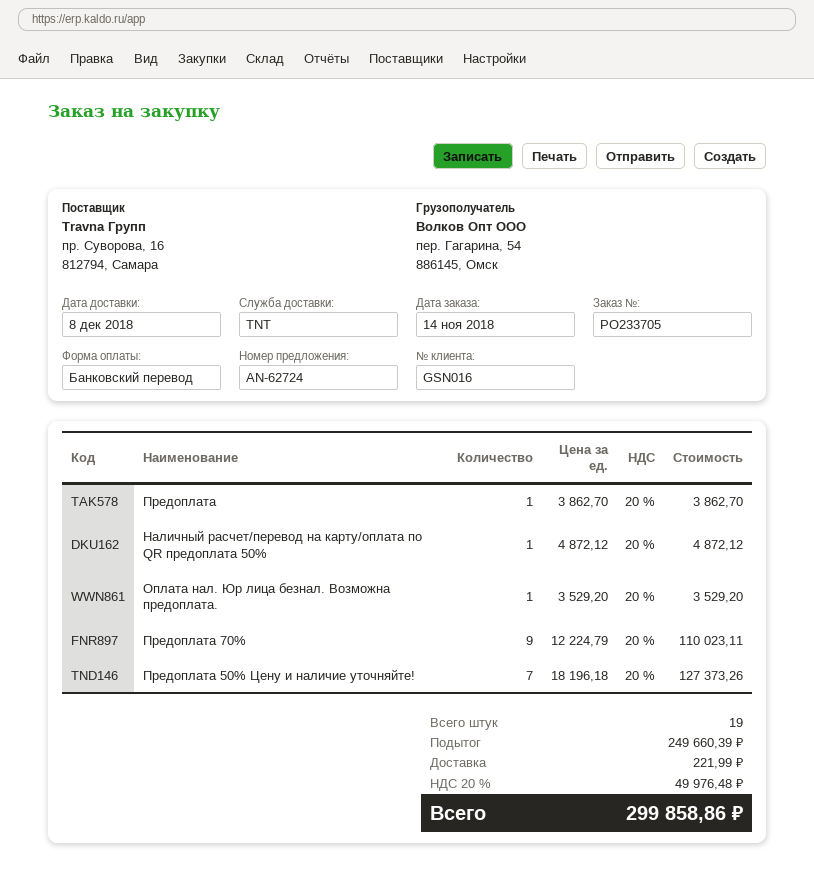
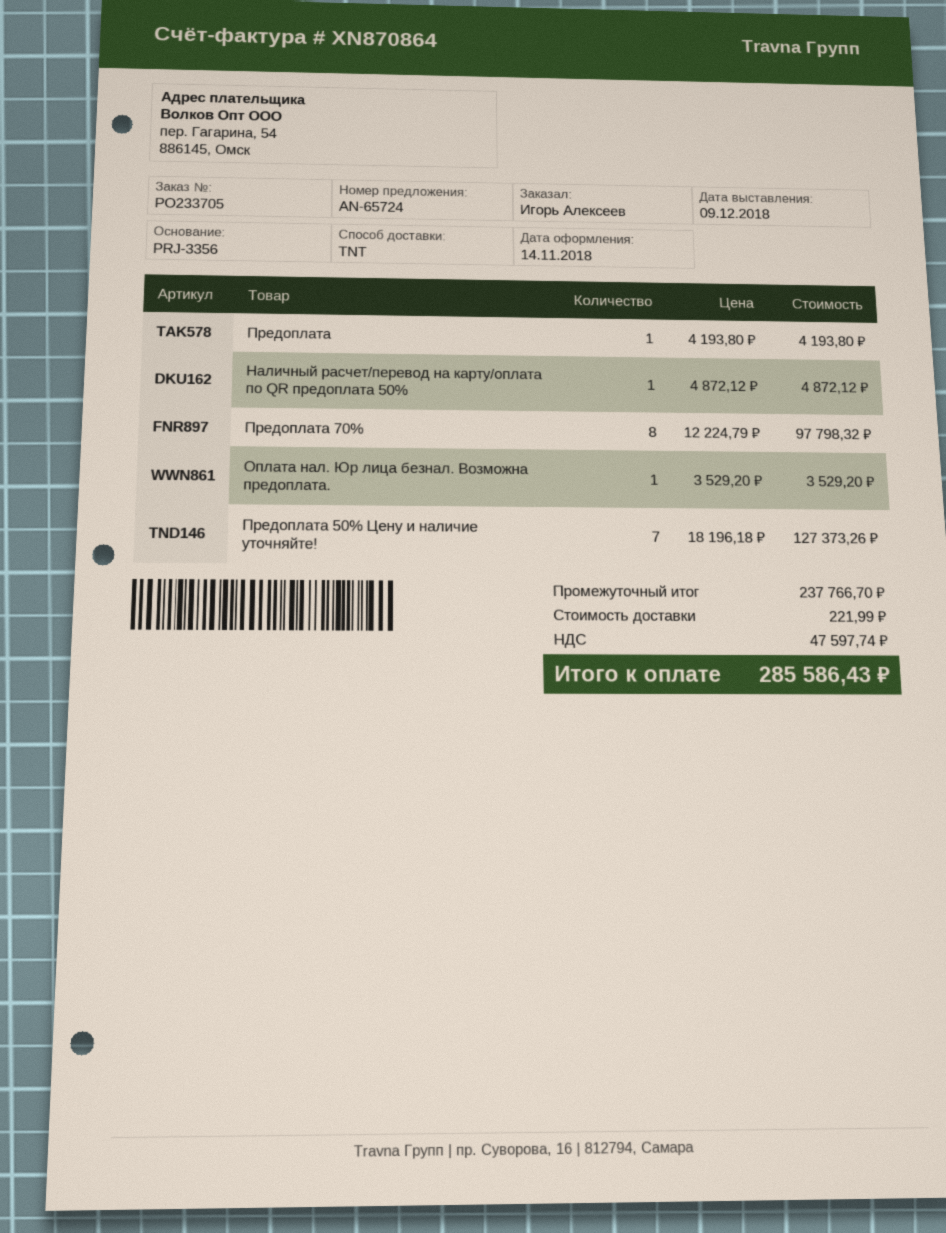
quote number: AN-62724 -> AN-65724
Предоплата: 1 x 3862.70 = 3862.70 -> 1 x 4193.80 = 4193.80
Предоплата 70%: 9 x 12224.79 = 110023.11 -> 8 x 12224.79 = 97798.32
subtotal: 249660.39 -> 237766.70
tax: 49976.48 -> 47597.74
total: 299858.86 -> 285586.43

